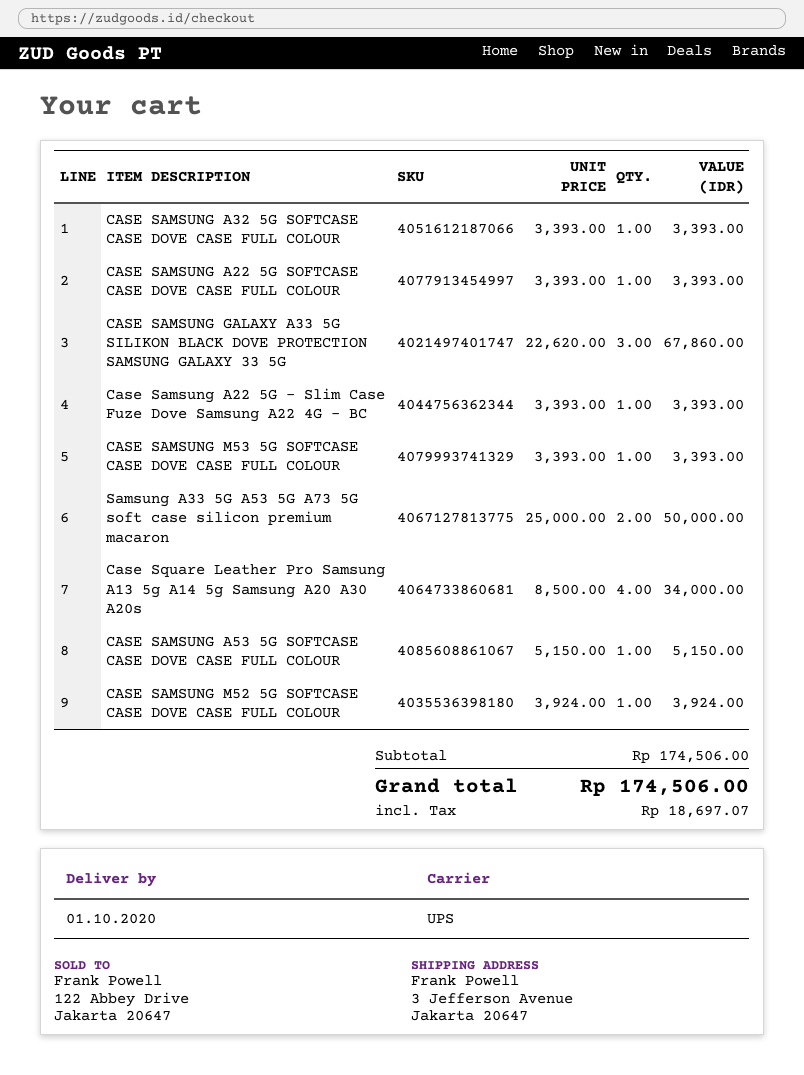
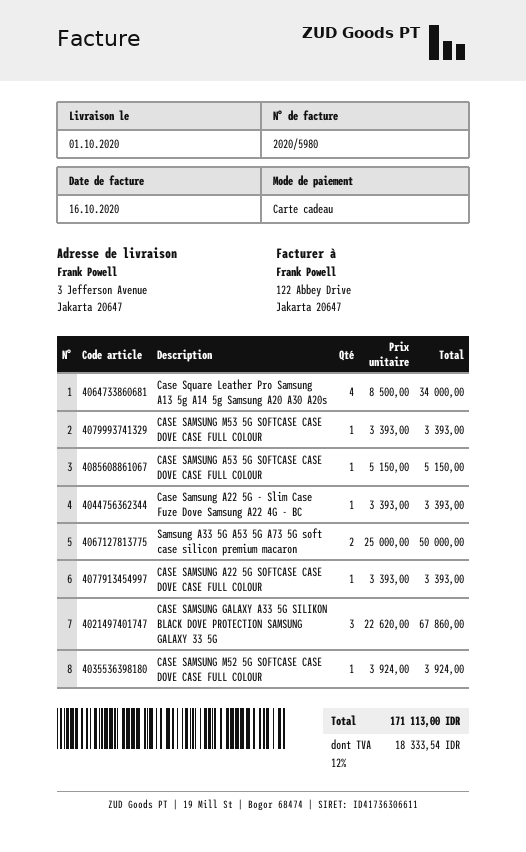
CASE SAMSUNG A32 5G SOFTCASE CASE DOVE CASE FULL COLOUR: 1 x 3393.00 = 3393.00 -> none
tax: 18697.07 -> 18333.54
total: 174506.00 -> 171113.00

